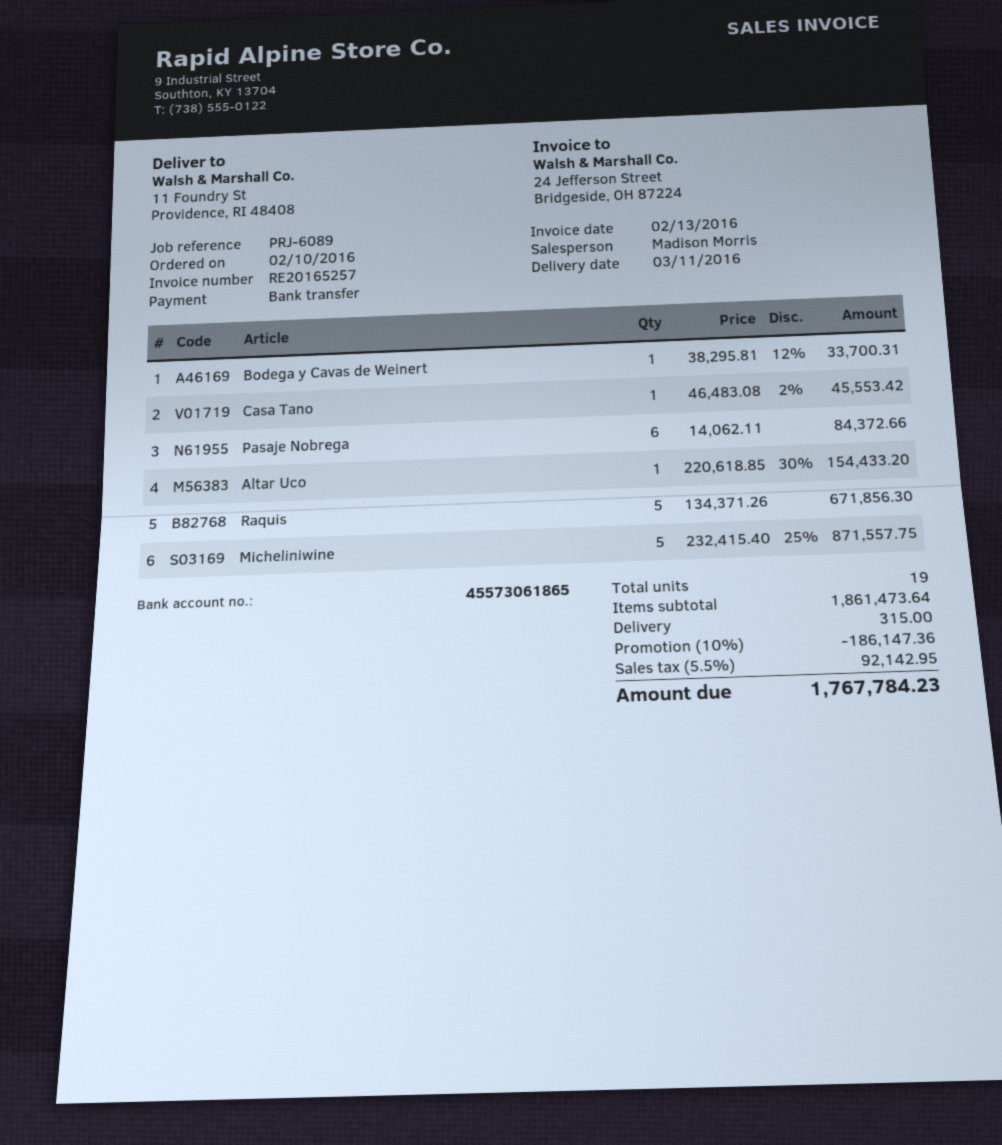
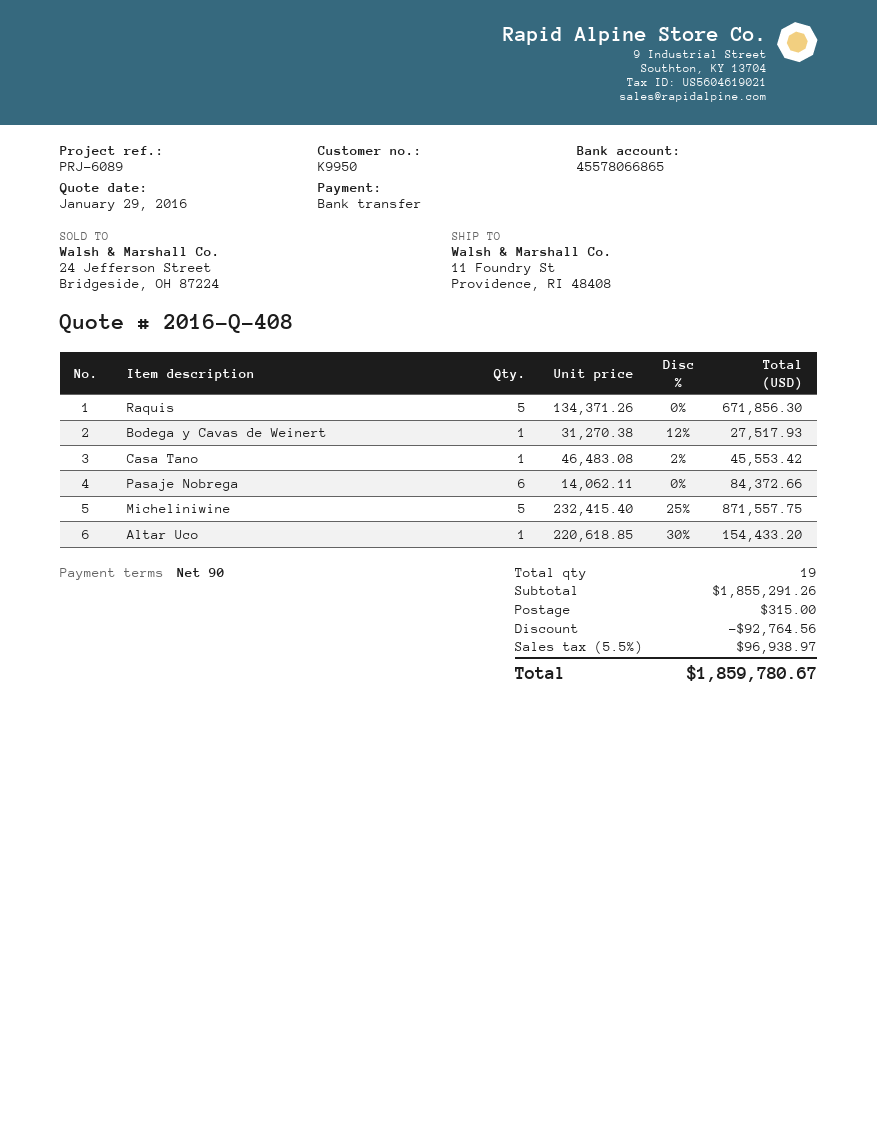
bank account: 45573061865 -> 45578066865
Bodega y Cavas de Weinert: 1 x 38295.81 - 12% = 33700.31 -> 1 x 31270.38 - 12% = 27517.93
subtotal: 1861473.64 -> 1855291.26
discount: 186147.36 -> 92764.56
tax: 5.5% = 92142.95 -> 5.5% = 96938.97
total: 1767784.23 -> 1859780.67

